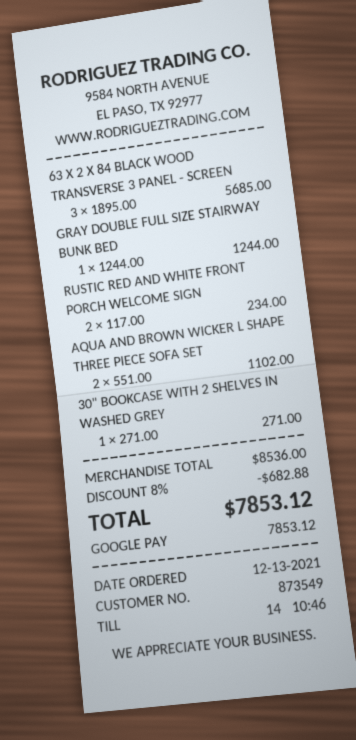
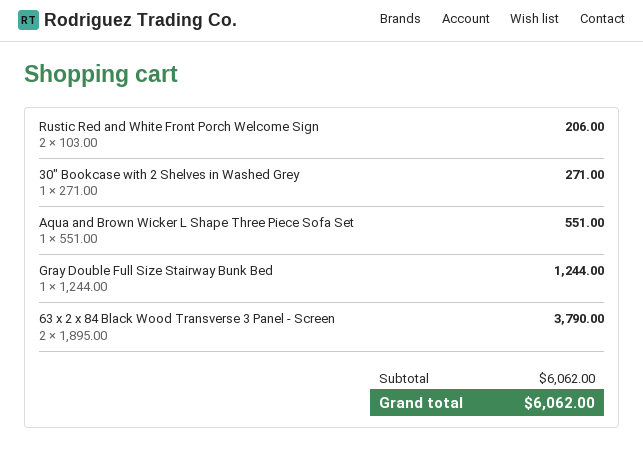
63 X 2 X 84 BLACK WOOD TRANSVERSE 3 PANEL - SCREEN: 3 x 1895.00 = 5685.00 -> 2 x 1895.00 = 3790.00
RUSTIC RED AND WHITE FRONT PORCH WELCOME SIGN: 2 x 117.00 = 234.00 -> 2 x 103.00 = 206.00
AQUA AND BROWN WICKER L SHAPE THREE PIECE SOFA SET: 2 x 551.00 = 1102.00 -> 1 x 551.00 = 551.00
subtotal: 8536.00 -> 6062.00
discount: 8% = 682.88 -> none
total: 7853.12 -> 6062.00

